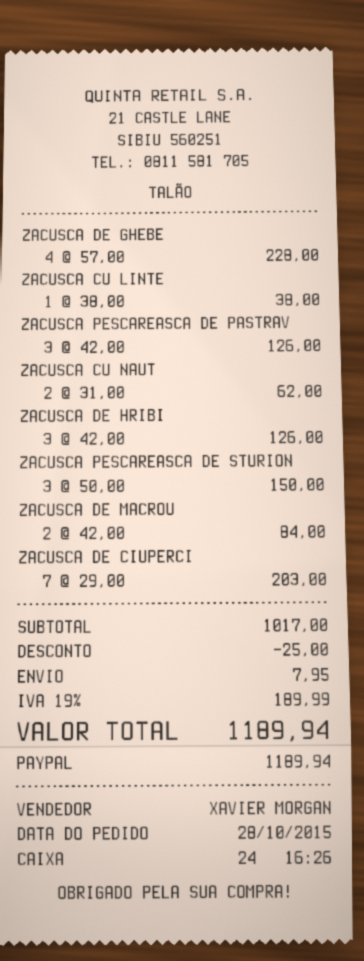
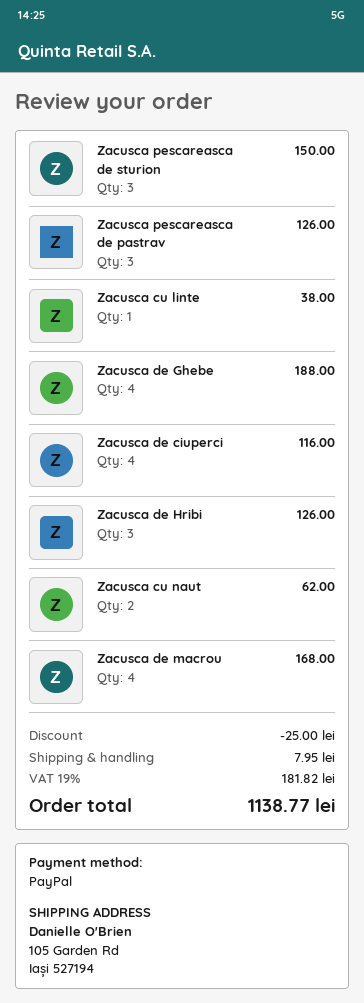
ZACUSCA DE GHEBE: 4 for 228.00 -> 4 for 188.00
ZACUSCA DE MACROU: 2 for 84.00 -> 4 for 168.00
ZACUSCA DE CIUPERCI: 7 for 203.00 -> 4 for 116.00
tax: 19% = 189.99 -> 19% = 181.82
total: 1189.94 -> 1138.77

